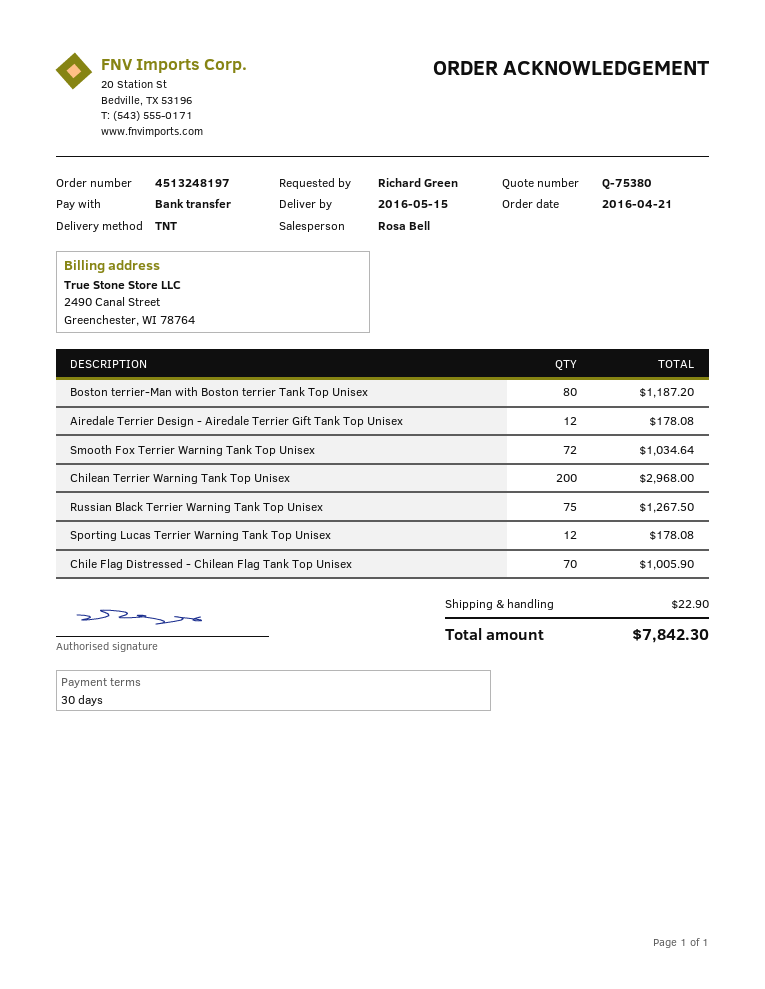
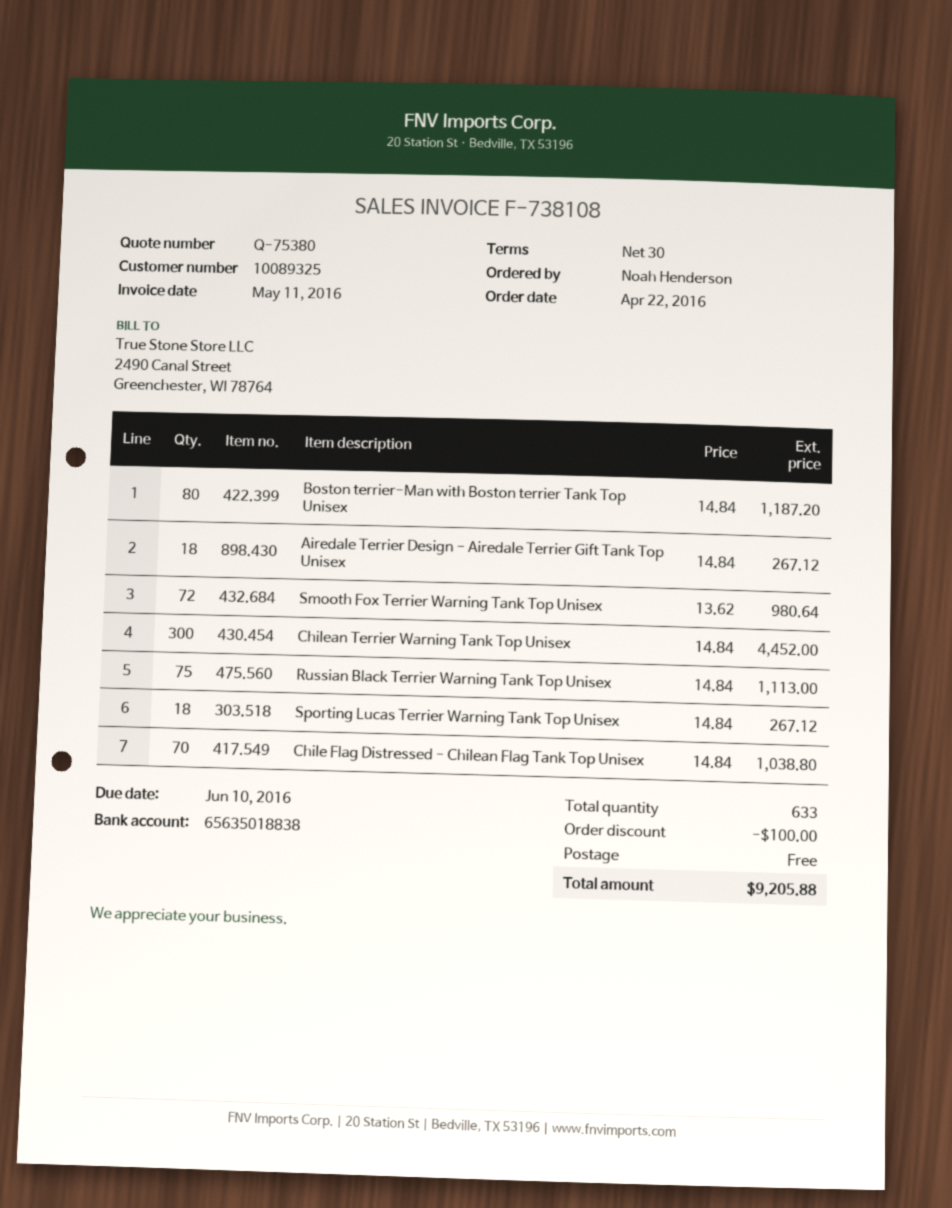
order date: 2016-04-21 -> 2016-04-22
ordered by: Richard Green -> Noah Henderson
Airedale Terrier Design - Airedale Terrier Gift Tank Top Unisex: 12 for 178.08 -> 18 for 267.12
Smooth Fox Terrier Warning Tank Top Unisex: 72 for 1034.64 -> 72 for 980.64
Chilean Terrier Warning Tank Top Unisex: 200 for 2968.00 -> 300 for 4452.00
Russian Black Terrier Warning Tank Top Unisex: 75 for 1267.50 -> 75 for 1113.00
Sporting Lucas Terrier Warning Tank Top Unisex: 12 for 178.08 -> 18 for 267.12
Chile Flag Distressed - Chilean Flag Tank Top Unisex: 70 for 1005.90 -> 70 for 1038.80
discount: none -> 100.00
shipping: 22.90 -> 0.00
total: 7842.30 -> 9205.88

